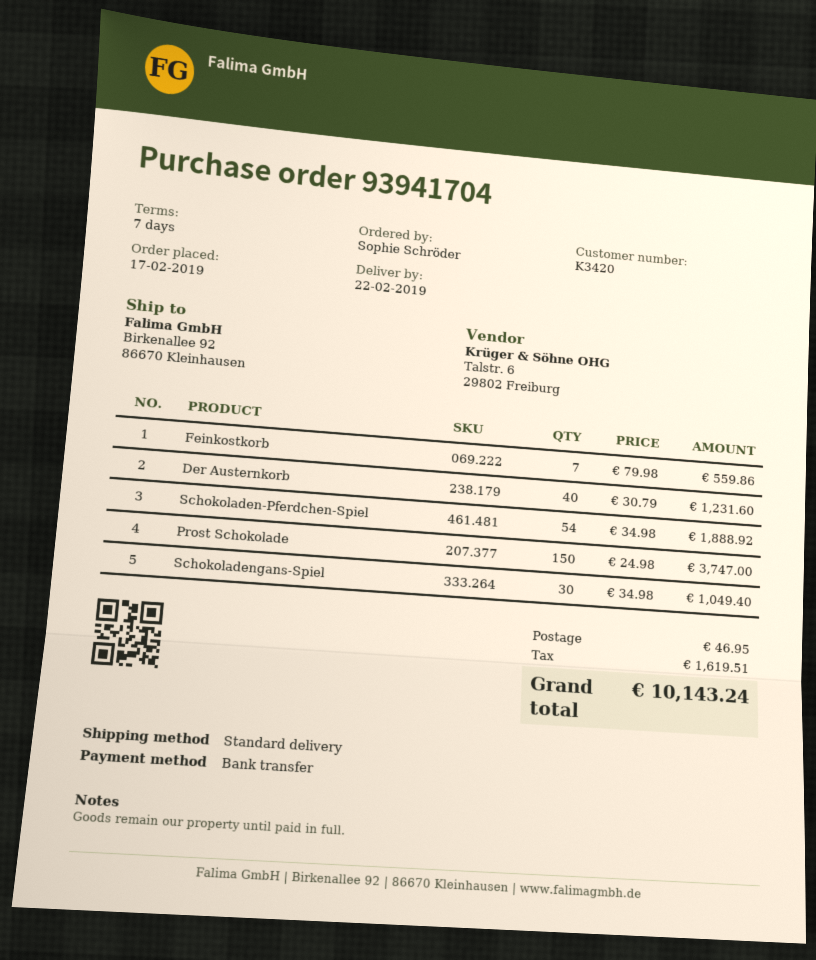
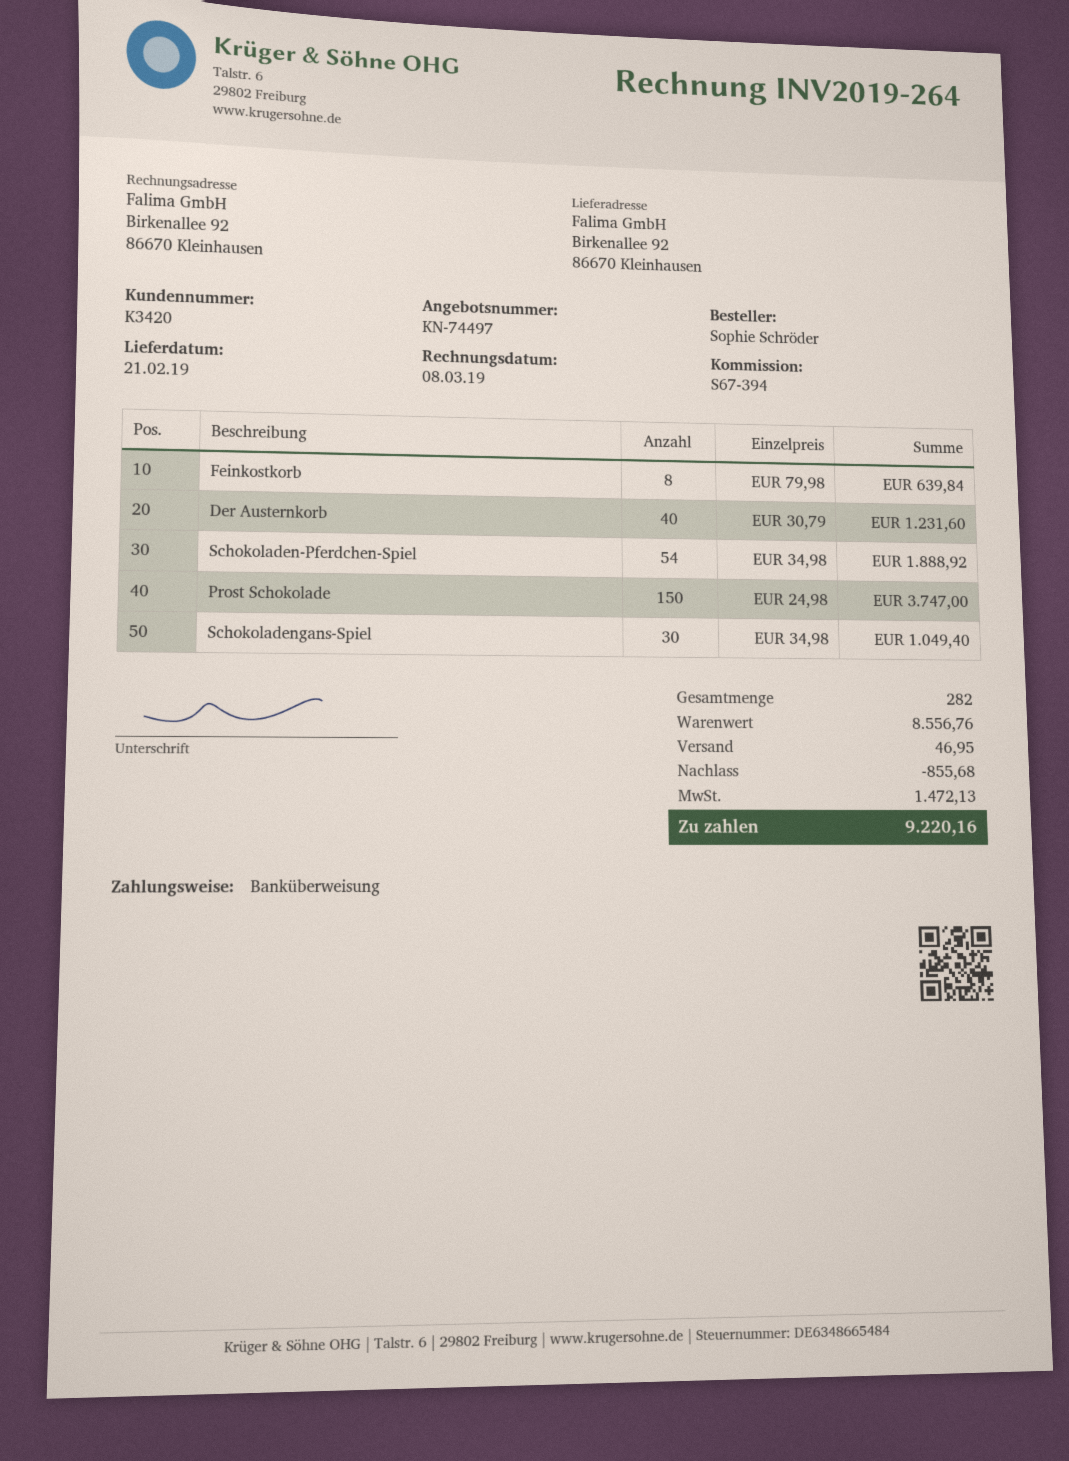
delivery date: 2019-02-22 -> 2019-02-21
Feinkostkorb: 7 x 79.98 = 559.86 -> 8 x 79.98 = 639.84
discount: none -> 855.68
tax: 1619.51 -> 1472.13
total: 10143.24 -> 9220.16

